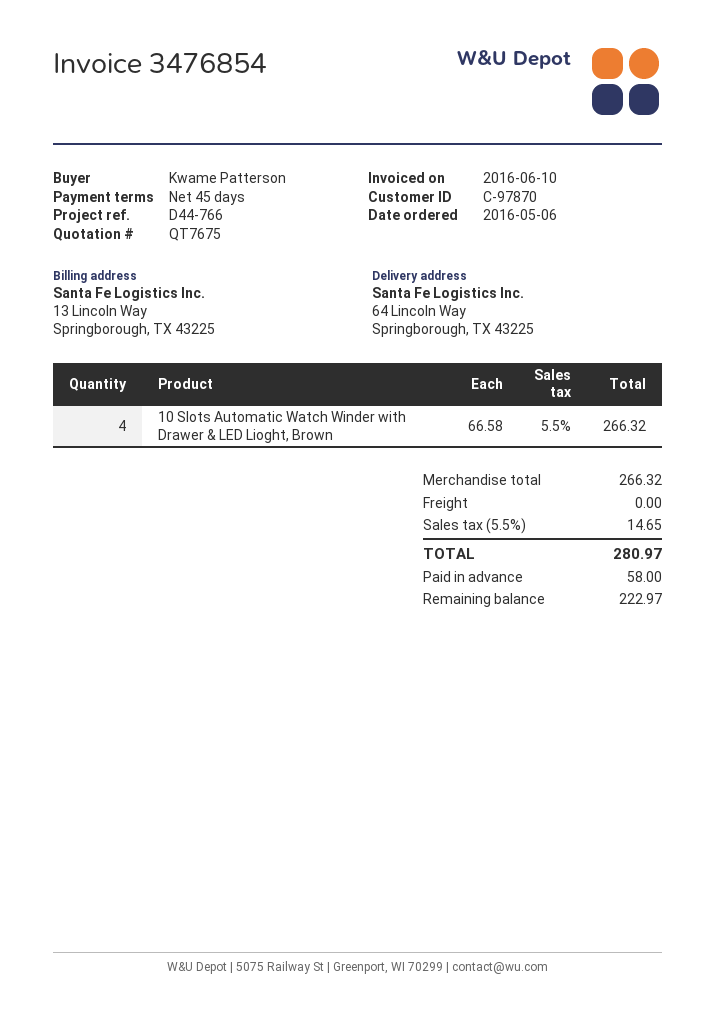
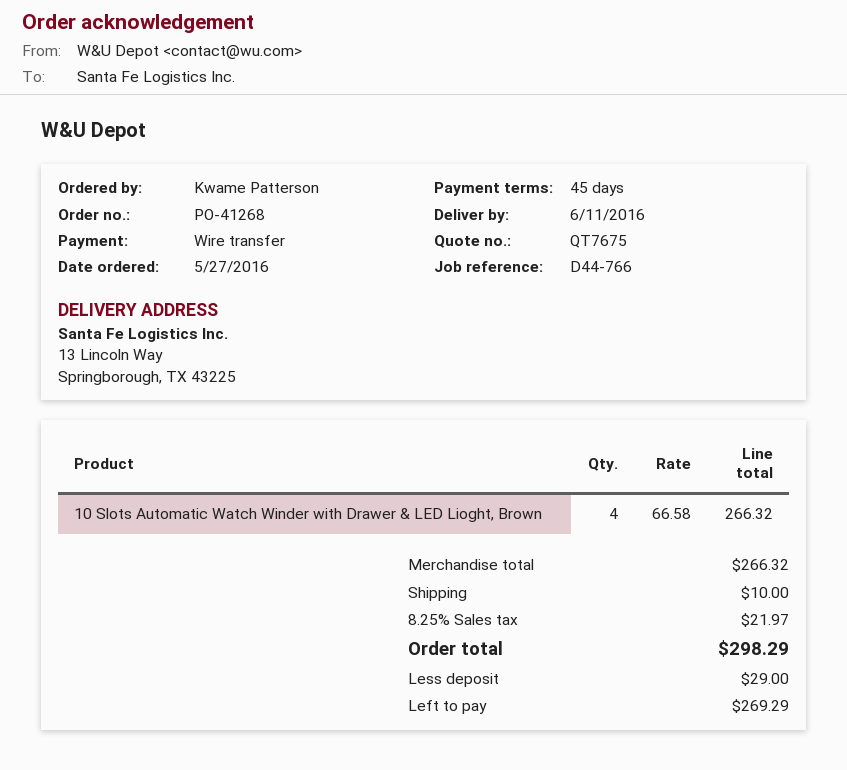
order date: 2016-05-06 -> 2016-05-27
ship to: 64 Lincoln Way, Springborough, TX 43225 -> 13 Lincoln Way, Springborough, TX 43225
shipping: 0.00 -> 10.00
tax: 5.5% = 14.65 -> 8.25% = 21.97
total: 280.97 -> 298.29
deposit: 58.00 -> 29.00
balance: 222.97 -> 269.29

